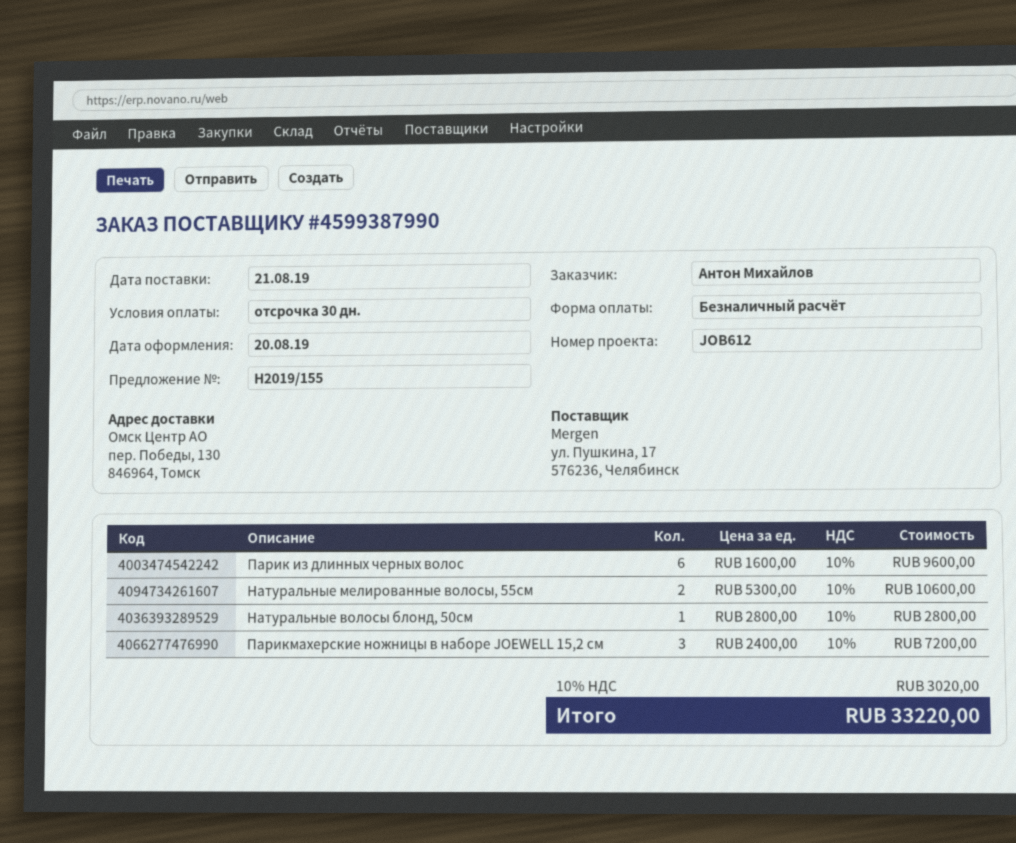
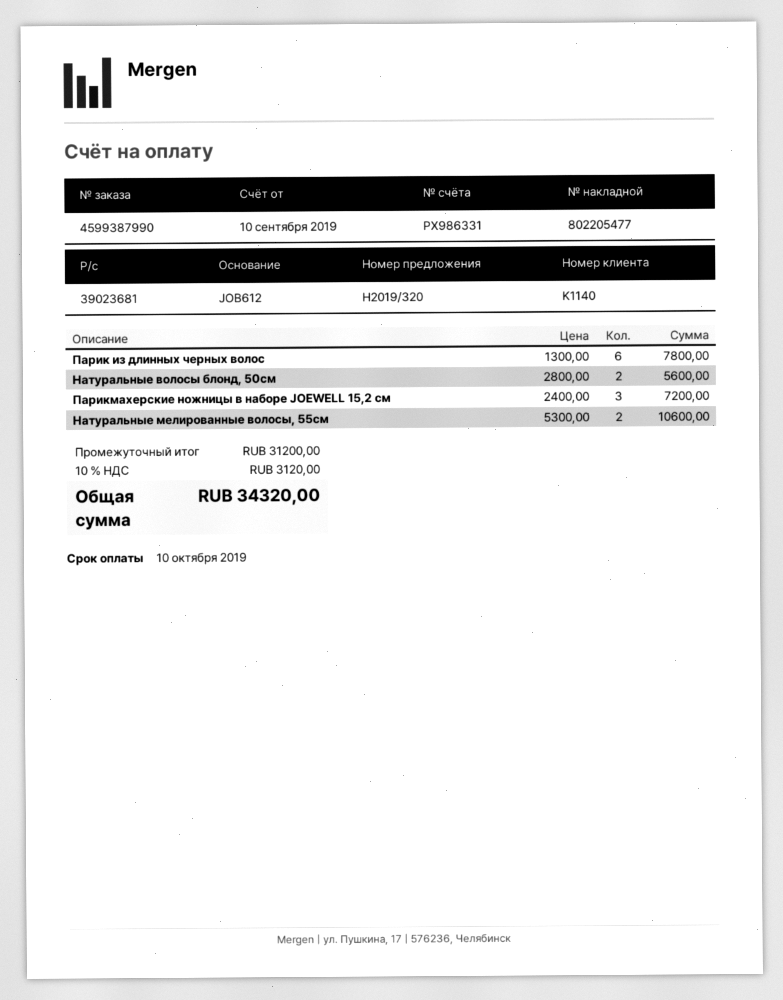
quote number: H2019/155 -> H2019/320
Парик из длинных черных волос: 6 x 1600.00 = 9600.00 -> 6 x 1300.00 = 7800.00
Натуральные волосы блонд, 50см: 1 x 2800.00 = 2800.00 -> 2 x 2800.00 = 5600.00
tax: 10% = 3020.00 -> 10% = 3120.00
total: 33220.00 -> 34320.00

